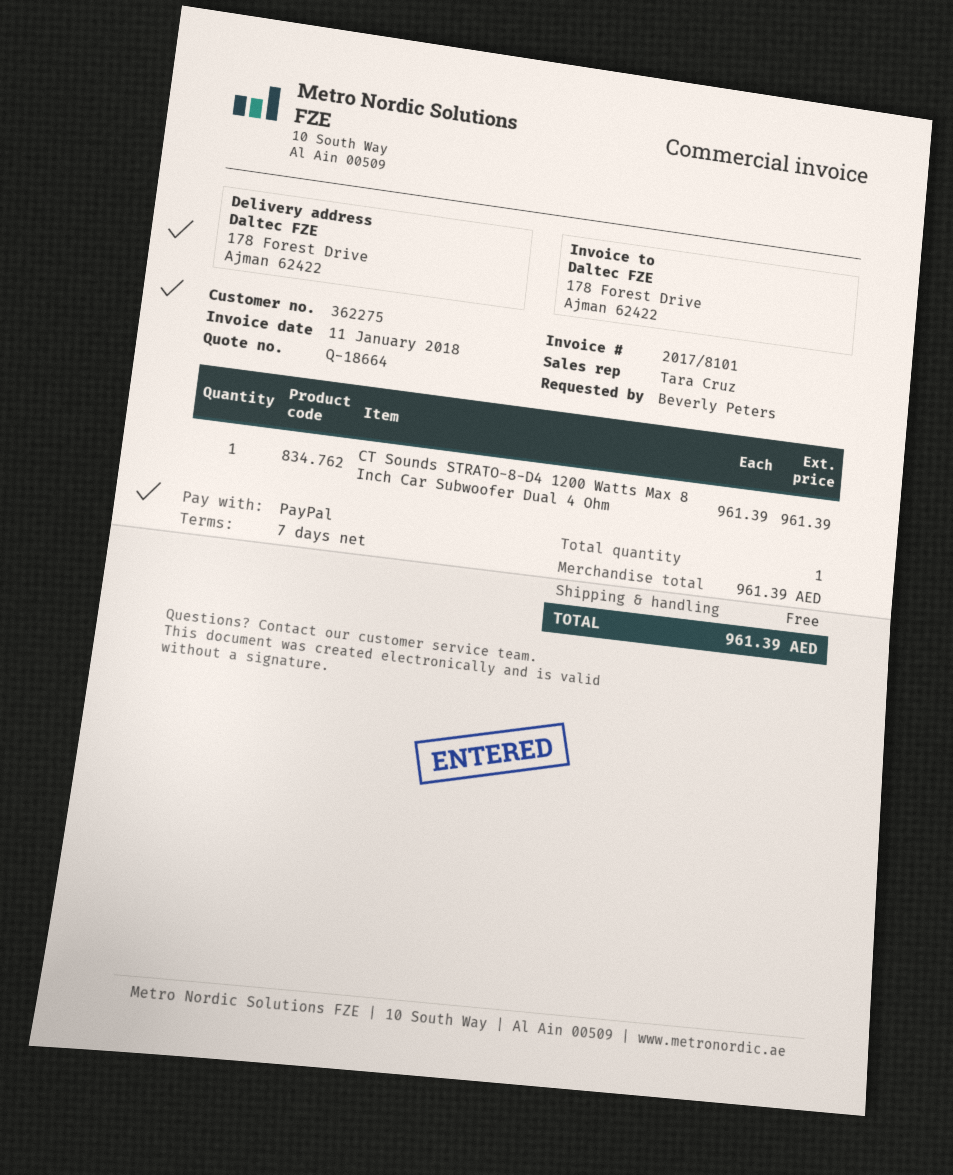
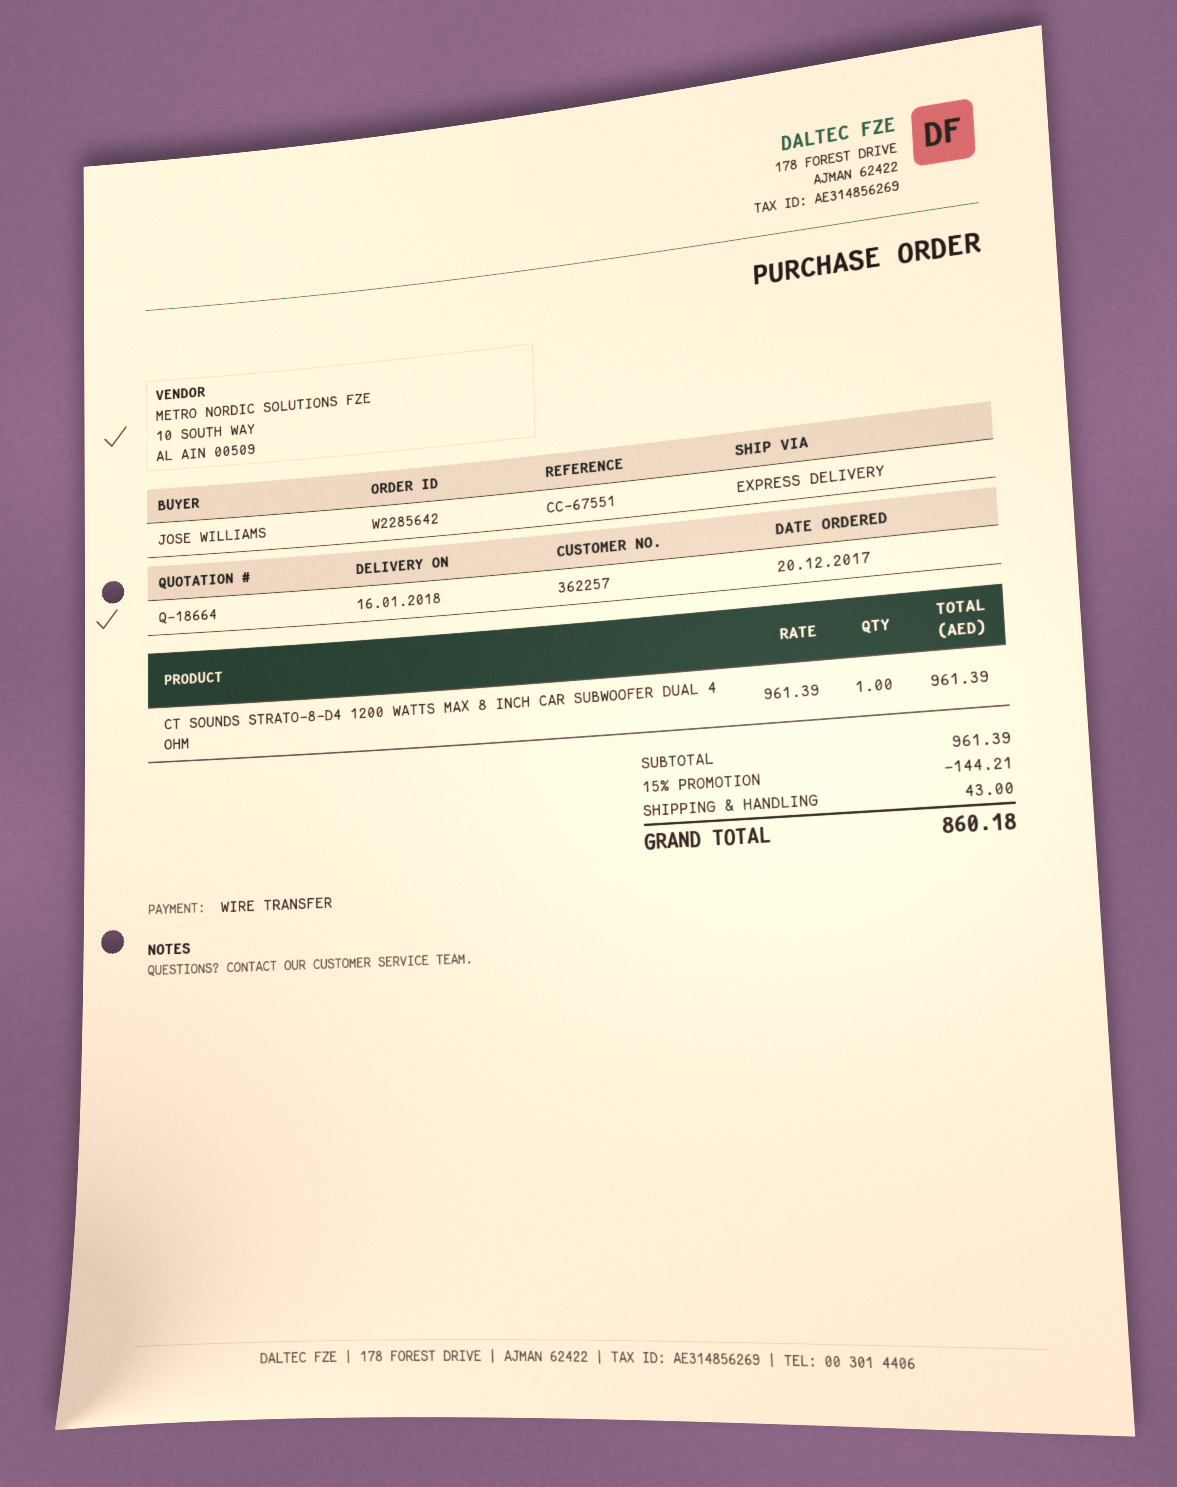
customer number: 362275 -> 362257
ordered by: Beverly Peters -> JOSE WILLIAMS
payment method: PayPal -> bank transfer
discount: none -> 15% = 144.21
shipping: 0.00 -> 43.00
total: 961.39 -> 860.18

